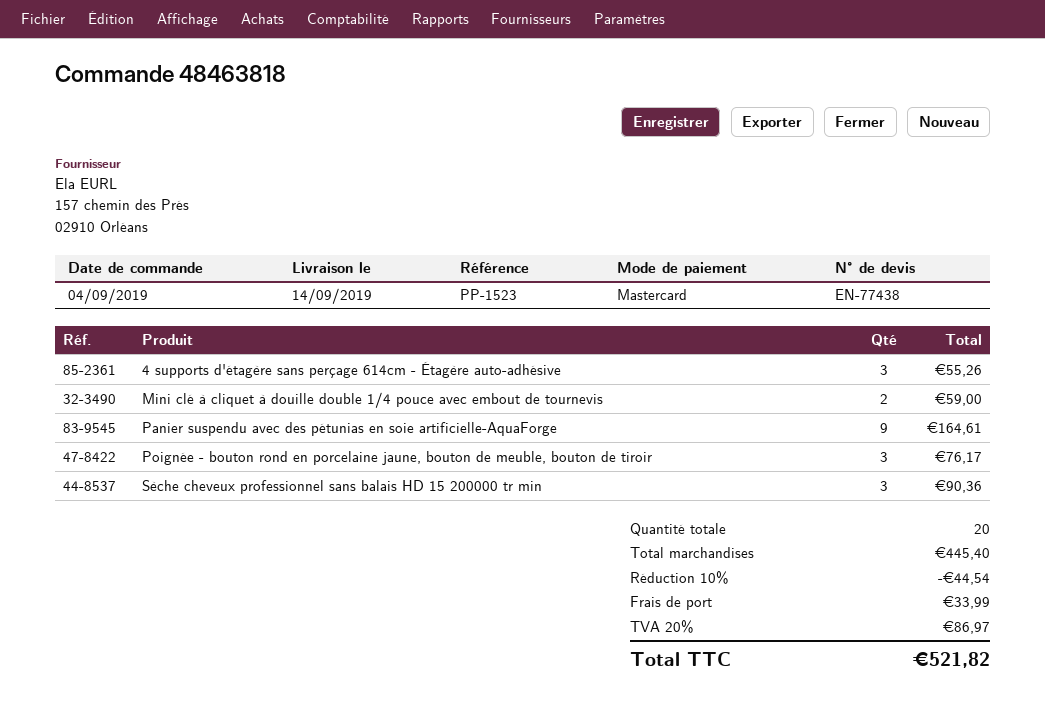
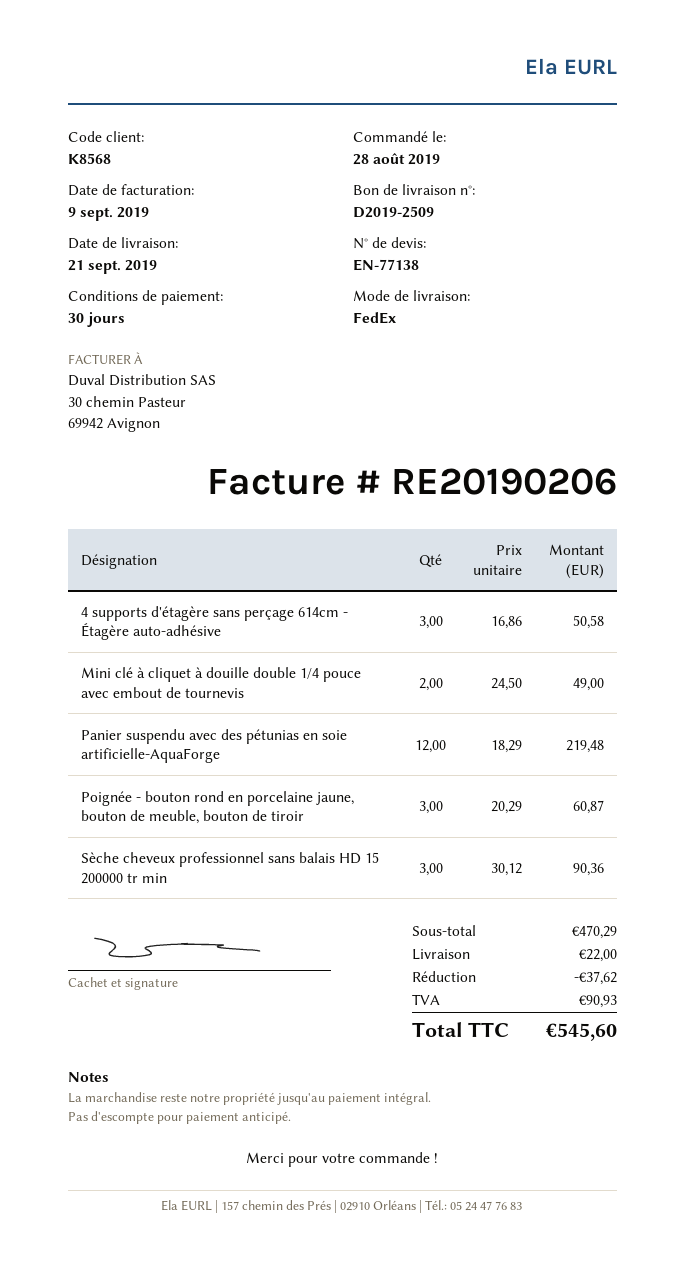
quote number: EN-77438 -> EN-77138
order date: 2019-09-04 -> 2019-08-28
delivery date: 2019-09-14 -> 2019-09-21
4 supports d'étagère sans perçage 614cm - Étagère auto-adhésive: 3 for 55.26 -> 3 for 50.58
Mini clé à cliquet à douille double 1/4 pouce avec embout de tournevis: 2 for 59.00 -> 2 for 49.00
Panier suspendu avec des pétunias en soie artificielle-AquaForge: 9 for 164.61 -> 12 for 219.48
Poignée - bouton rond en porcelaine jaune, bouton de meuble, bouton de tiroir: 3 for 76.17 -> 3 for 60.87
subtotal: 445.40 -> 470.29
discount: 44.54 -> 37.62
shipping: 33.99 -> 22.00
tax: 86.97 -> 90.93
total: 521.82 -> 545.60

